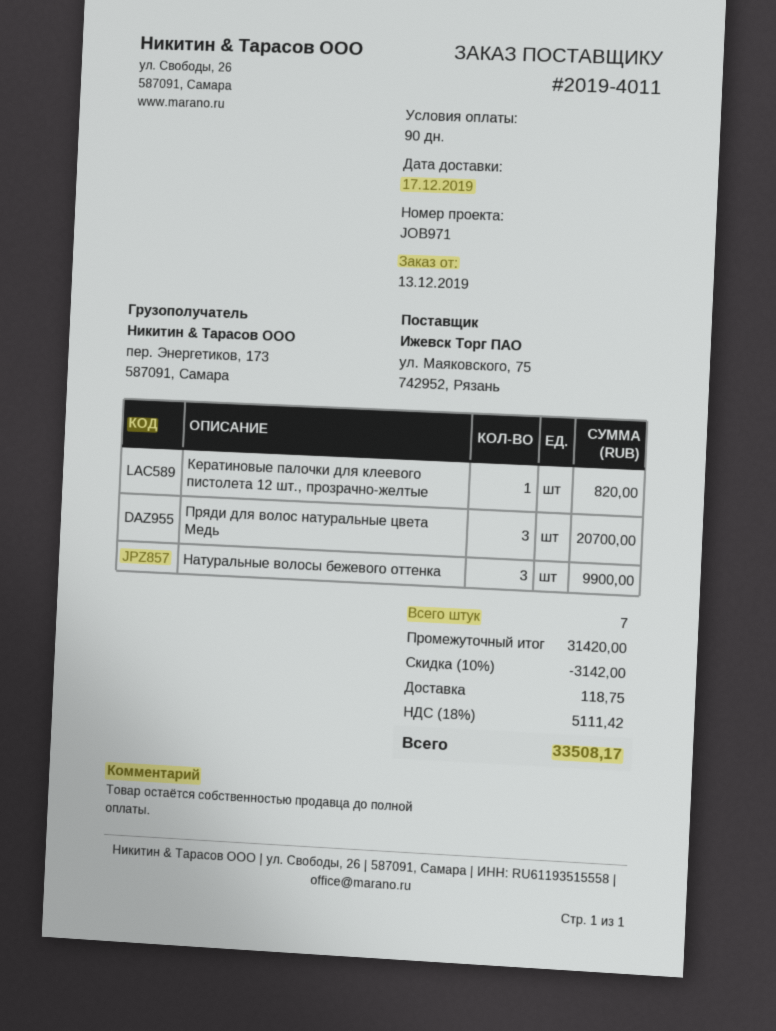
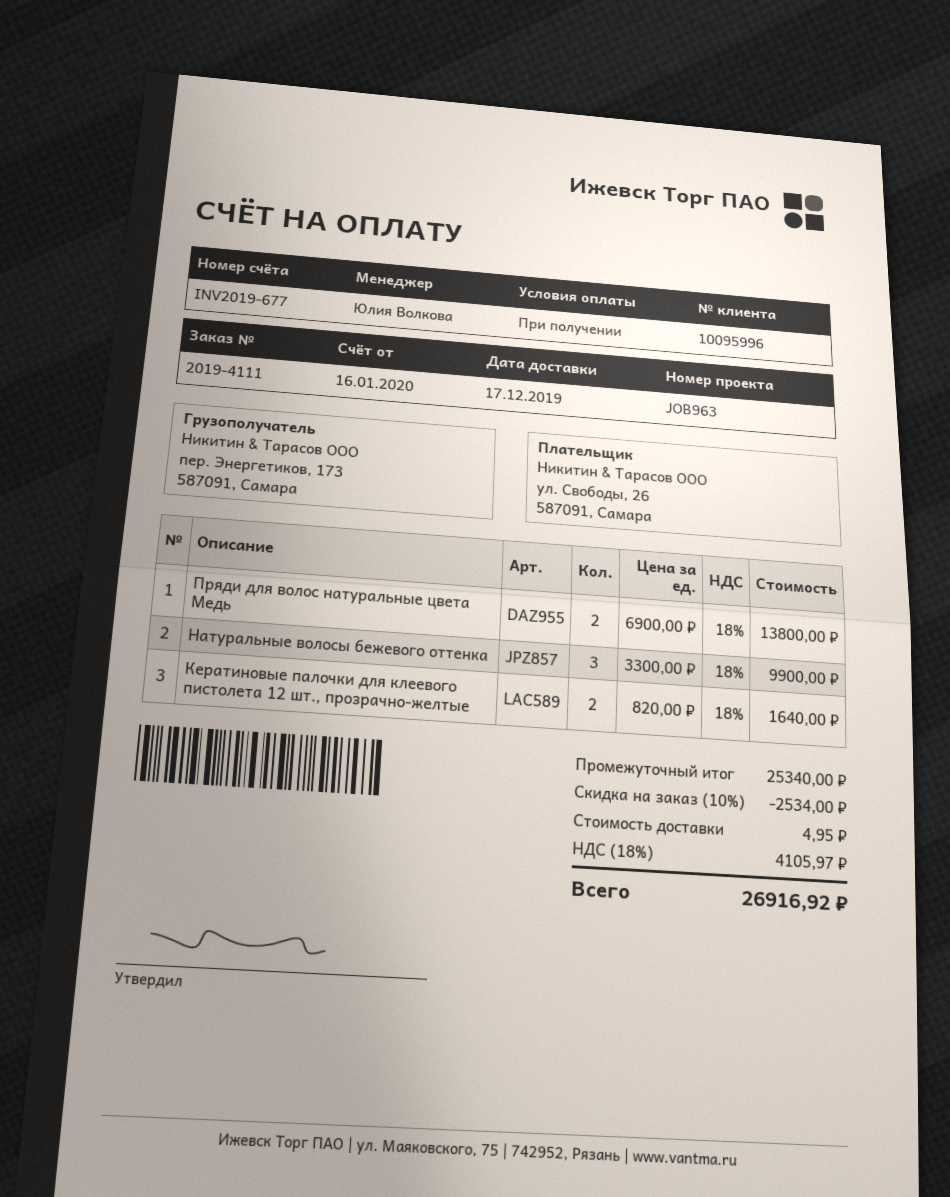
order number: 2019-4011 -> 2019-4111
payment terms: 90 days -> on receipt
reference: JOB971 -> JOB963
Кератиновые палочки для клеевого пистолета 12 шт., прозрачно-желтые: 1 for 820.00 -> 2 for 1640.00
Пряди для волос натуральные цвета Медь: 3 for 20700.00 -> 2 for 13800.00
subtotal: 31420.00 -> 25340.00
discount: 10% = 3142.00 -> 10% = 2534.00
shipping: 118.75 -> 4.95
tax: 18% = 5111.42 -> 18% = 4105.97
total: 33508.17 -> 26916.92

